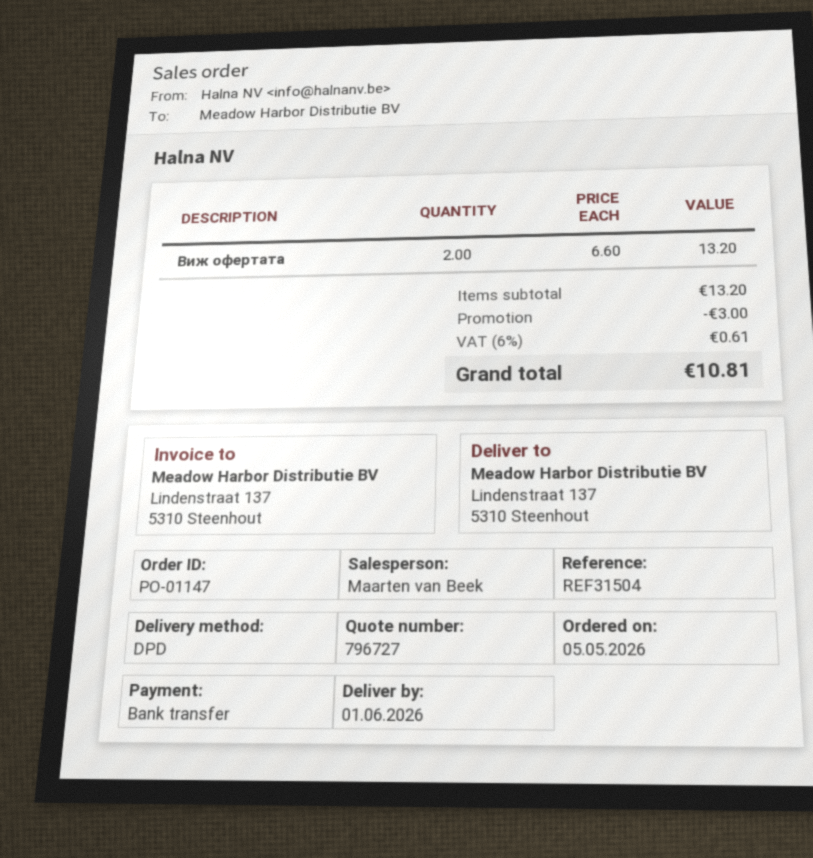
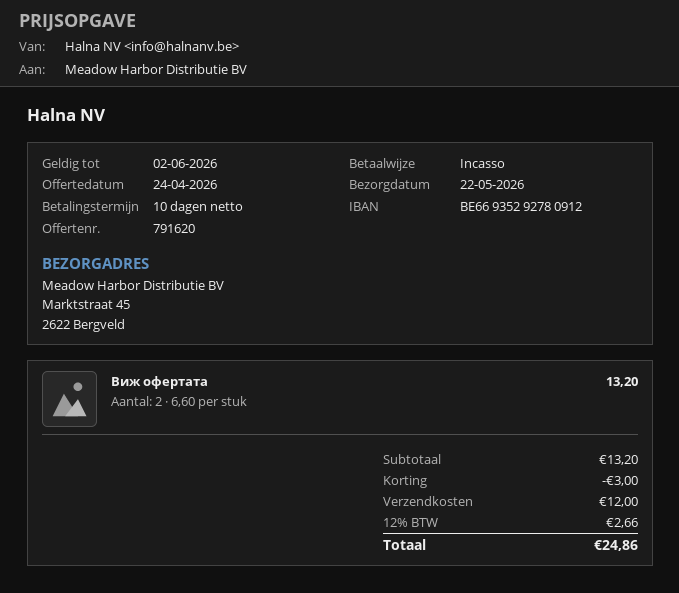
quote number: 796727 -> 791620
delivery date: 2026-06-01 -> 2026-05-22
payment method: bank transfer -> direct debit
ship to: Lindenstraat 137, 5310 Steenhout -> Marktstraat 45, 2622 Bergveld
shipping: none -> 12.00
tax: 6% = 0.61 -> 12% = 2.66
total: 10.81 -> 24.86

